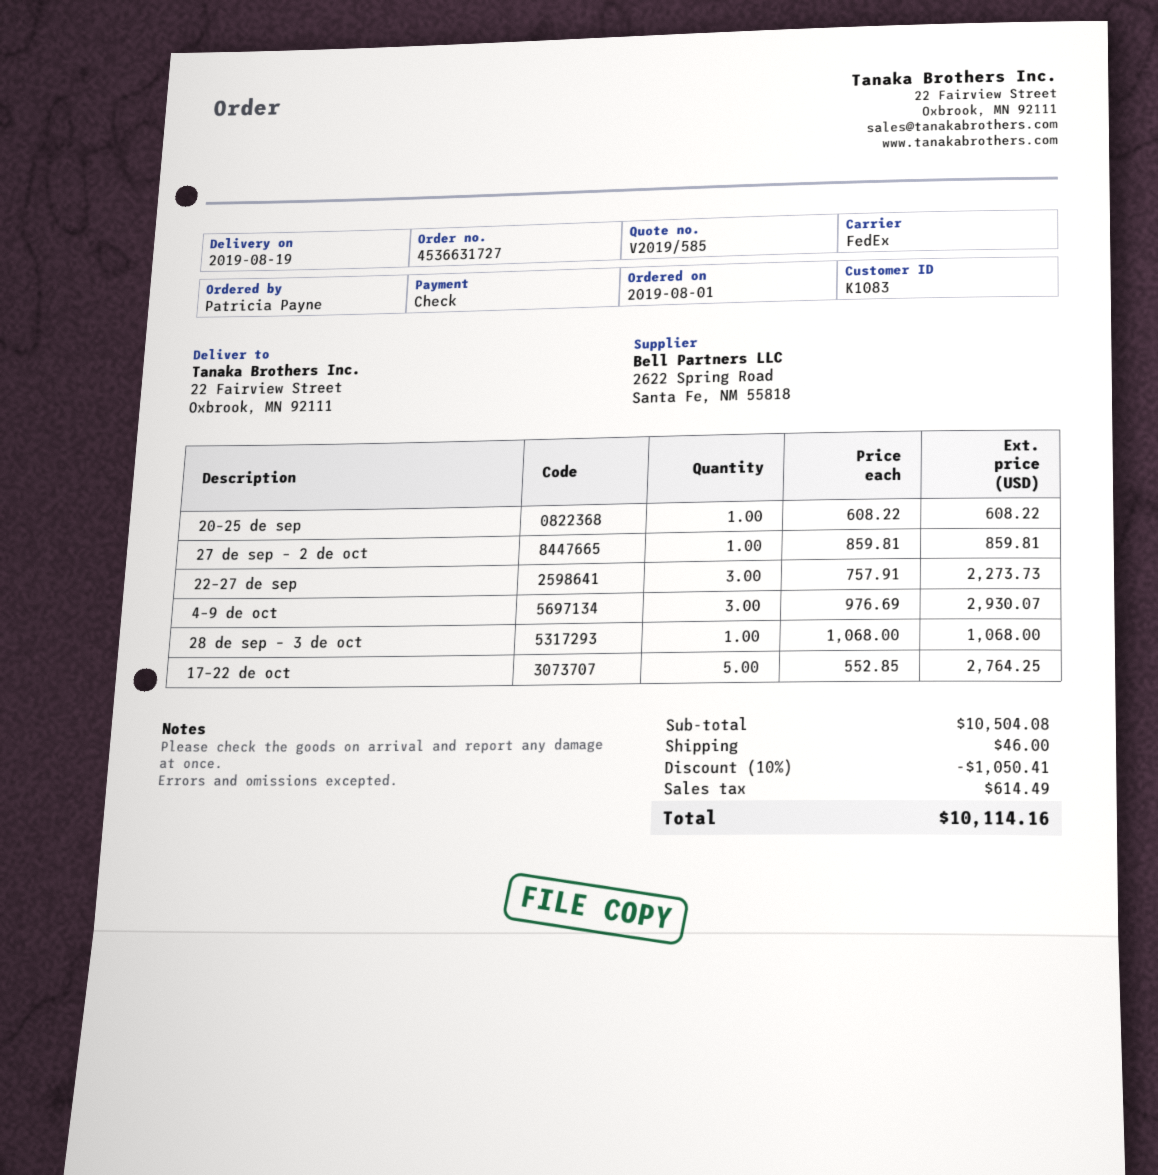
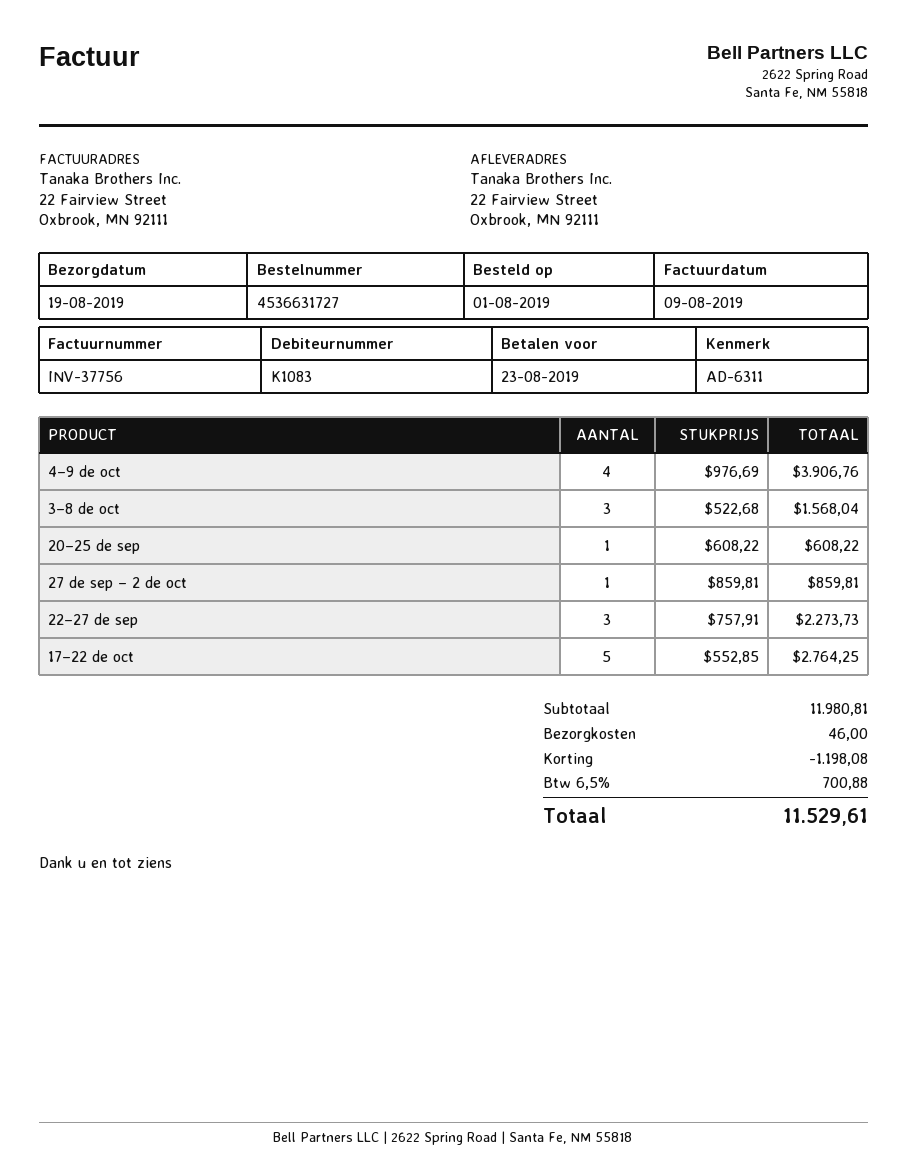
4–9 de oct: 3 x 976.69 = 2930.07 -> 4 x 976.69 = 3906.76
28 de sep – 3 de oct: 1 x 1068.00 = 1068.00 -> none
3–8 de oct: none -> 3 x 522.68 = 1568.04
subtotal: 10504.08 -> 11980.81
discount: 1050.41 -> 1198.08
tax: 614.49 -> 700.88
total: 10114.16 -> 11529.61

